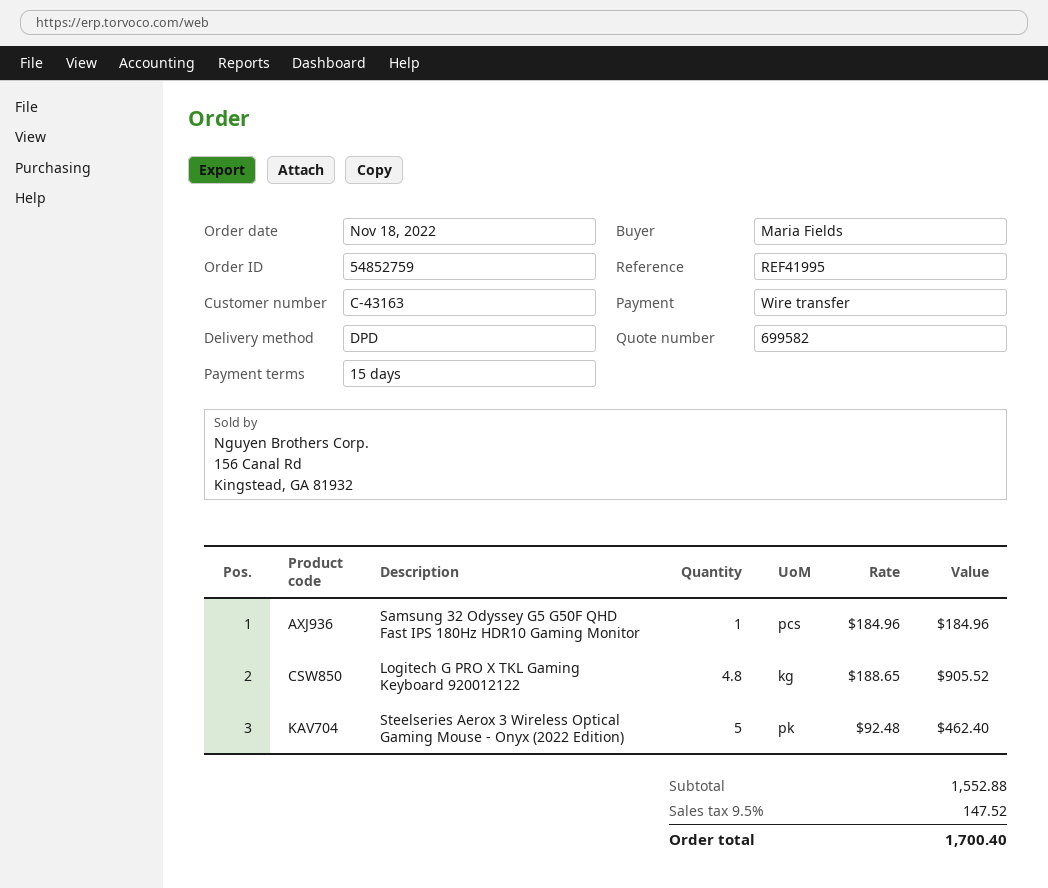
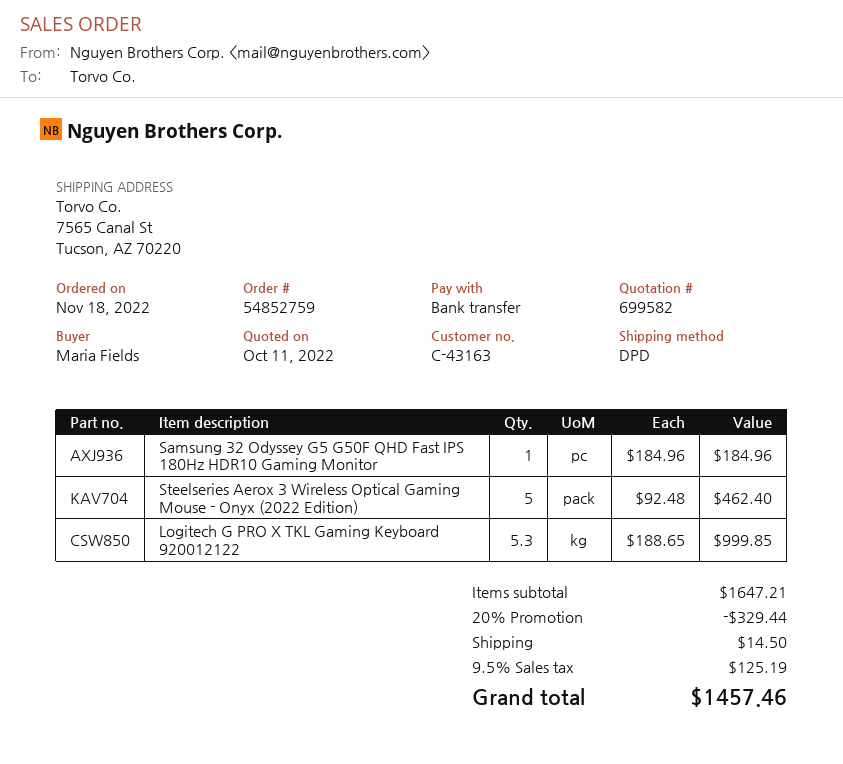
Logitech G PRO X TKL Gaming Keyboard 920012122: 4.8 x 188.65 = 905.52 -> 5.3 x 188.65 = 999.85
subtotal: 1552.88 -> 1647.21
discount: none -> 20% = 329.44
shipping: none -> 14.50
tax: 9.5% = 147.52 -> 9.5% = 125.19
total: 1700.40 -> 1457.46

